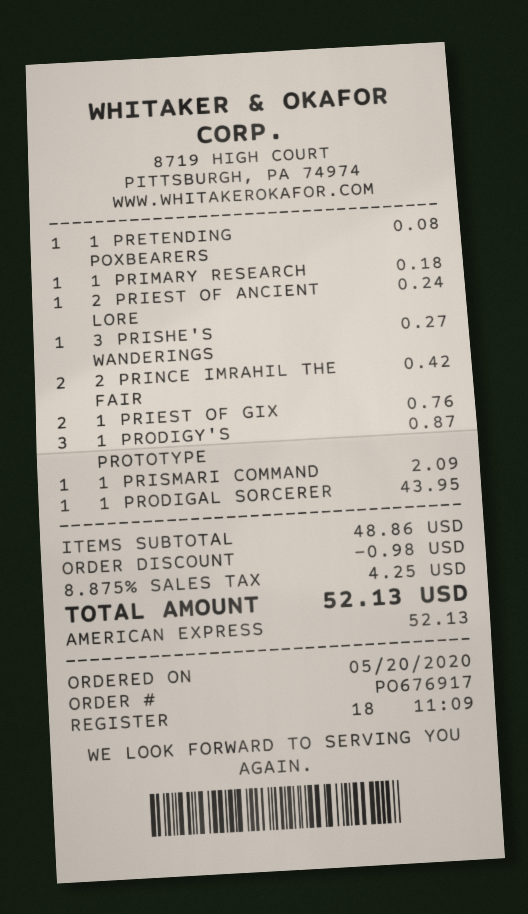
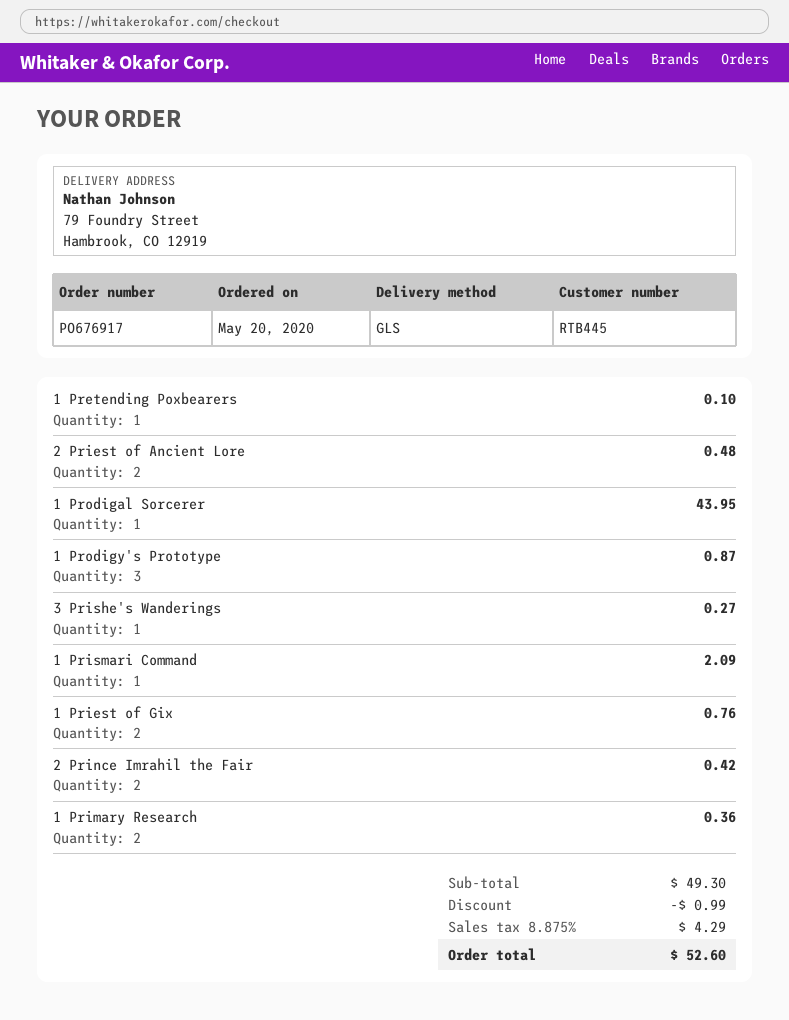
1 PRETENDING POXBEARERS: 1 for 0.08 -> 1 for 0.10
1 PRIMARY RESEARCH: 1 for 0.18 -> 2 for 0.36
2 PRIEST OF ANCIENT LORE: 1 for 0.24 -> 2 for 0.48
subtotal: 48.86 -> 49.30
discount: 0.98 -> 0.99
tax: 8.875% = 4.25 -> 8.875% = 4.29
total: 52.13 -> 52.60

